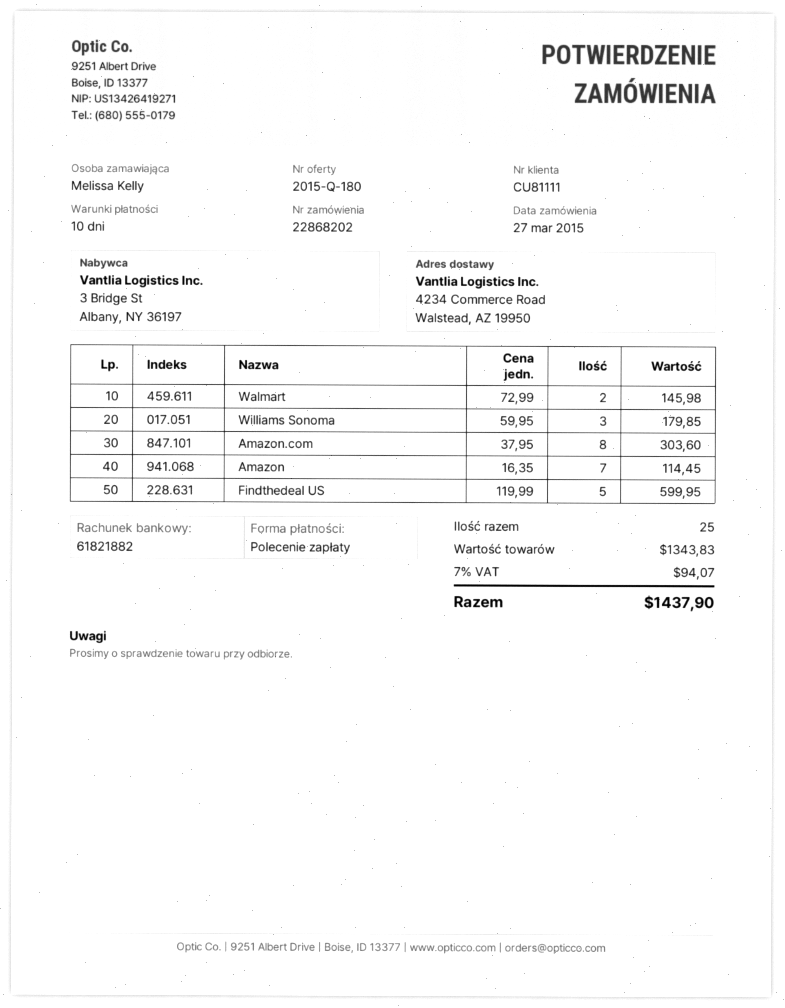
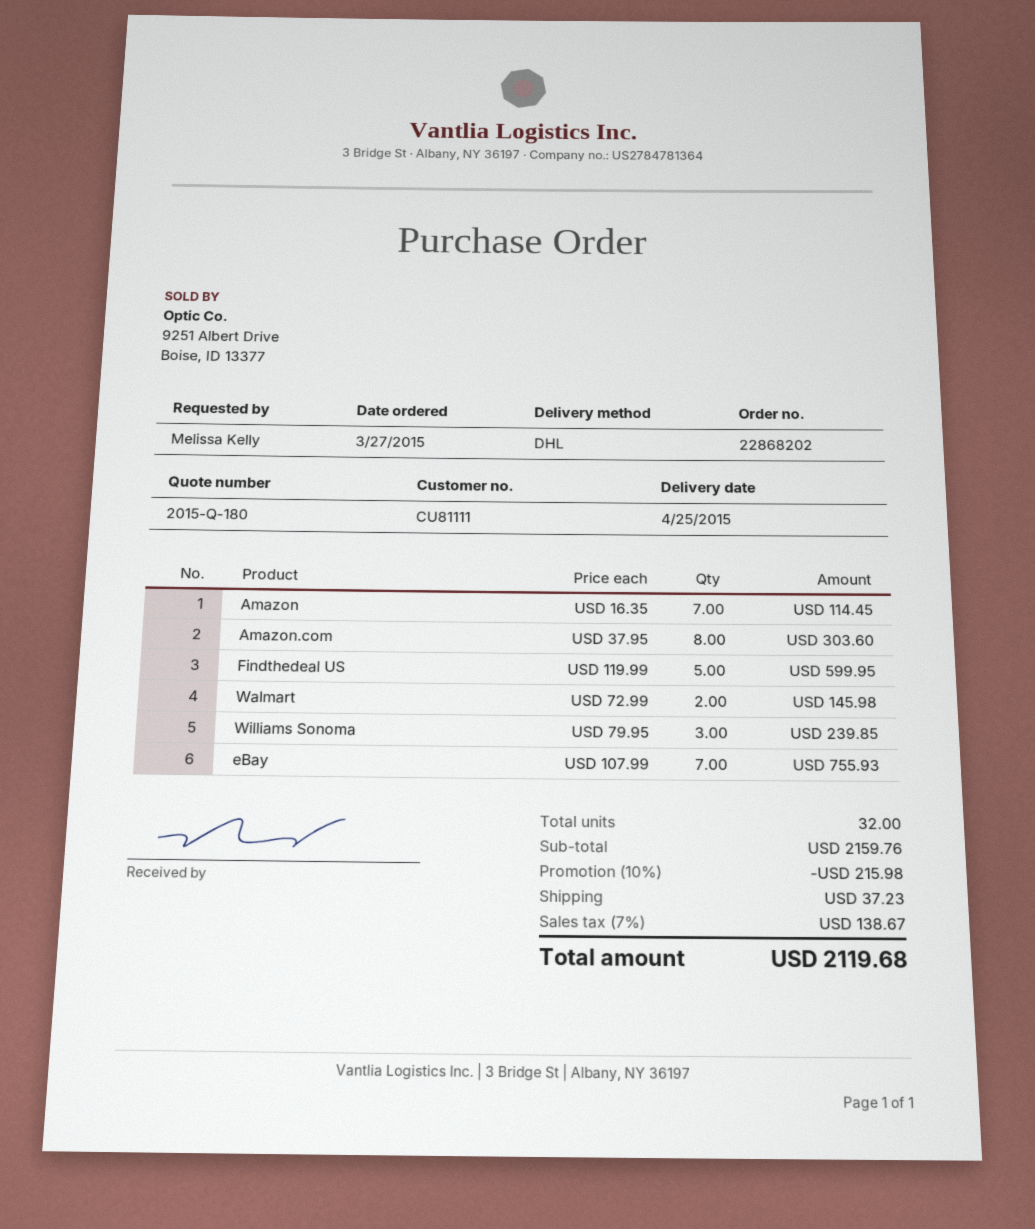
Williams Sonoma: 3 x 59.95 = 179.85 -> 3 x 79.95 = 239.85
eBay: none -> 7 x 107.99 = 755.93
total quantity: 25 -> 32
subtotal: 1343.83 -> 2159.76
discount: none -> 10% = 215.98
shipping: none -> 37.23
tax: 7% = 94.07 -> 7% = 138.67
total: 1437.90 -> 2119.68

